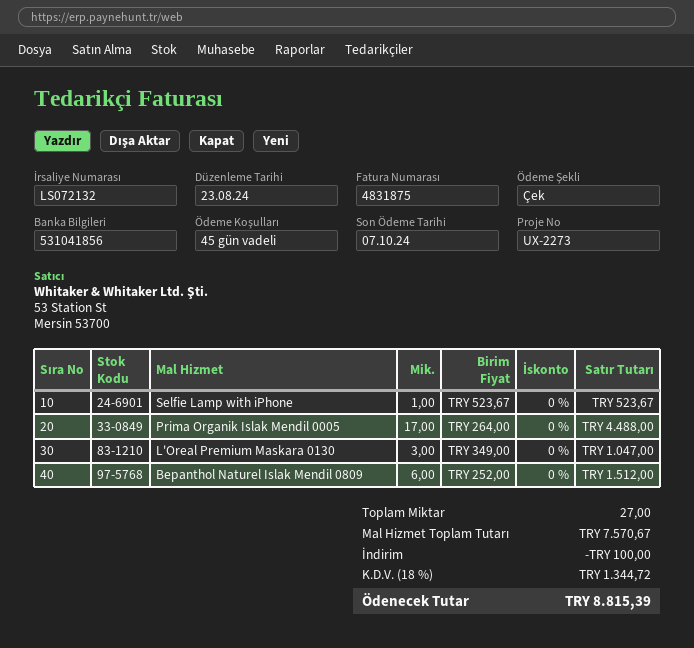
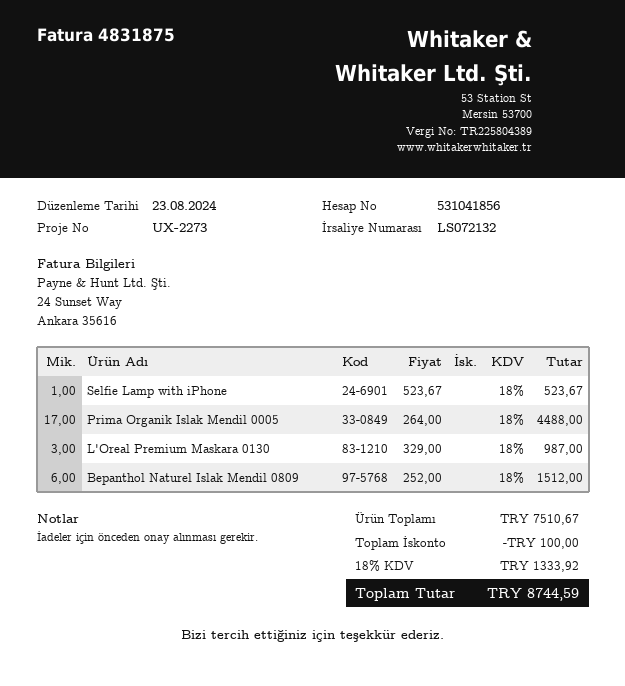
L'Oreal Premium Maskara 0130: 3 x 349.00 = 1047.00 -> 3 x 329.00 = 987.00
subtotal: 7570.67 -> 7510.67
tax: 18% = 1344.72 -> 18% = 1333.92
total: 8815.39 -> 8744.59

